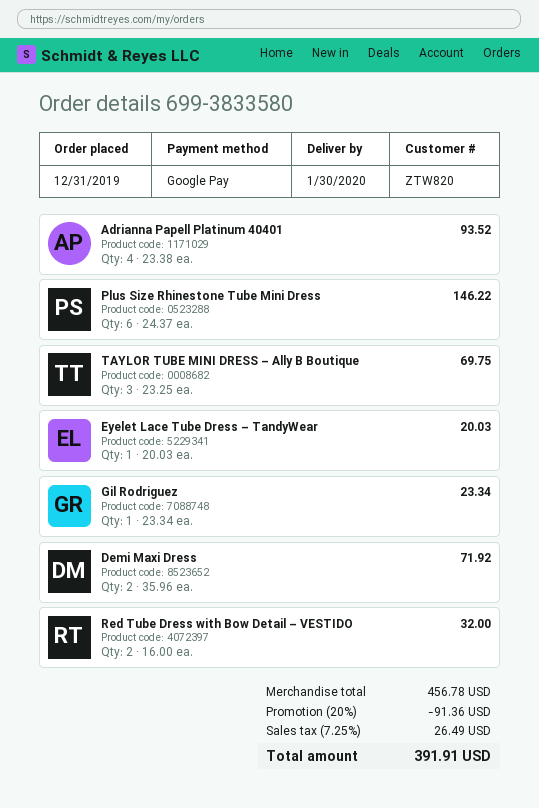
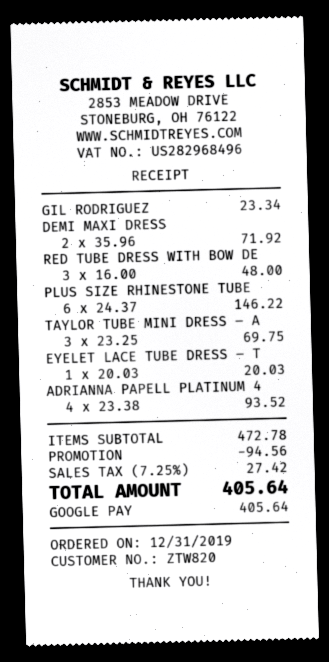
Red Tube Dress with Bow Detail – VESTIDO: 2 x 16.00 = 32.00 -> 3 x 16.00 = 48.00
subtotal: 456.78 -> 472.78
discount: 91.36 -> 94.56
tax: 7.25% = 26.49 -> 7.25% = 27.42
total: 391.91 -> 405.64

